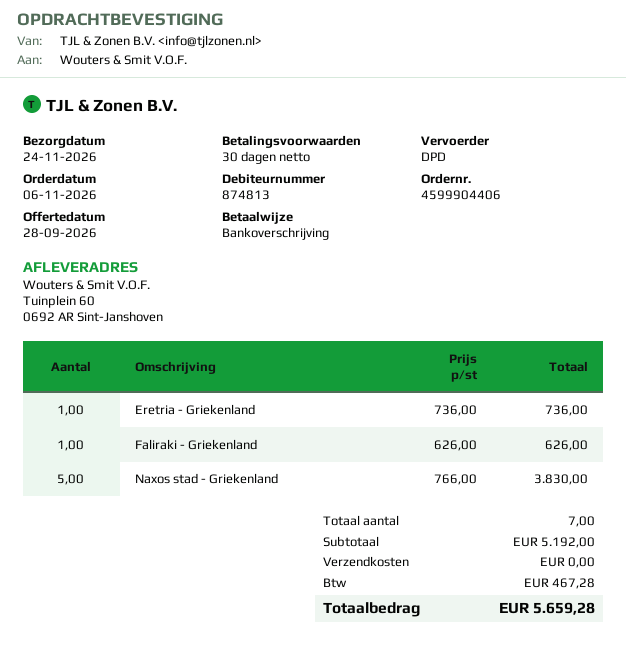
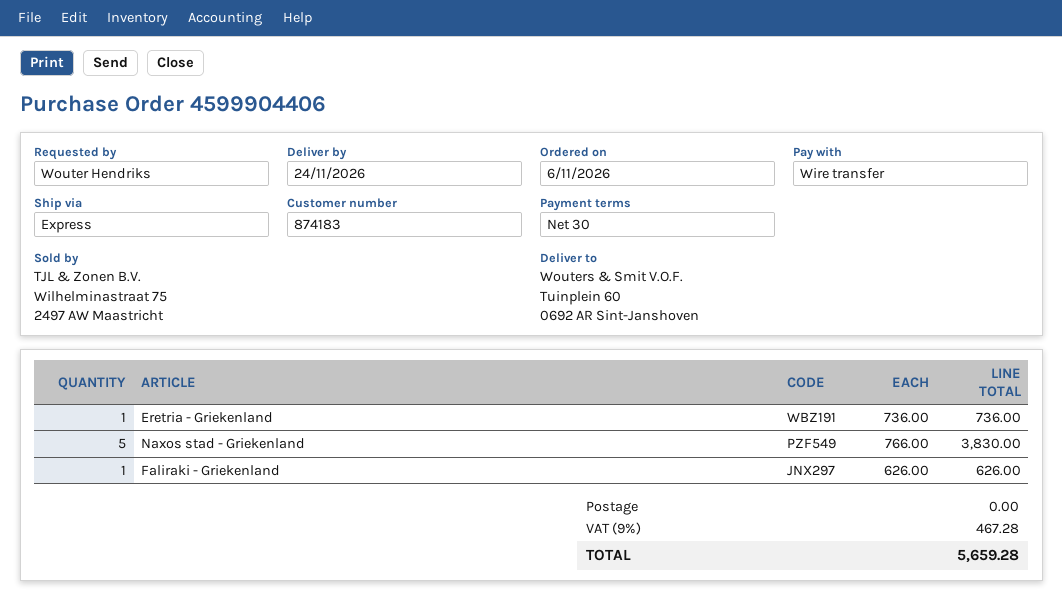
customer number: 874813 -> 874183
shipping method: DPD -> express

